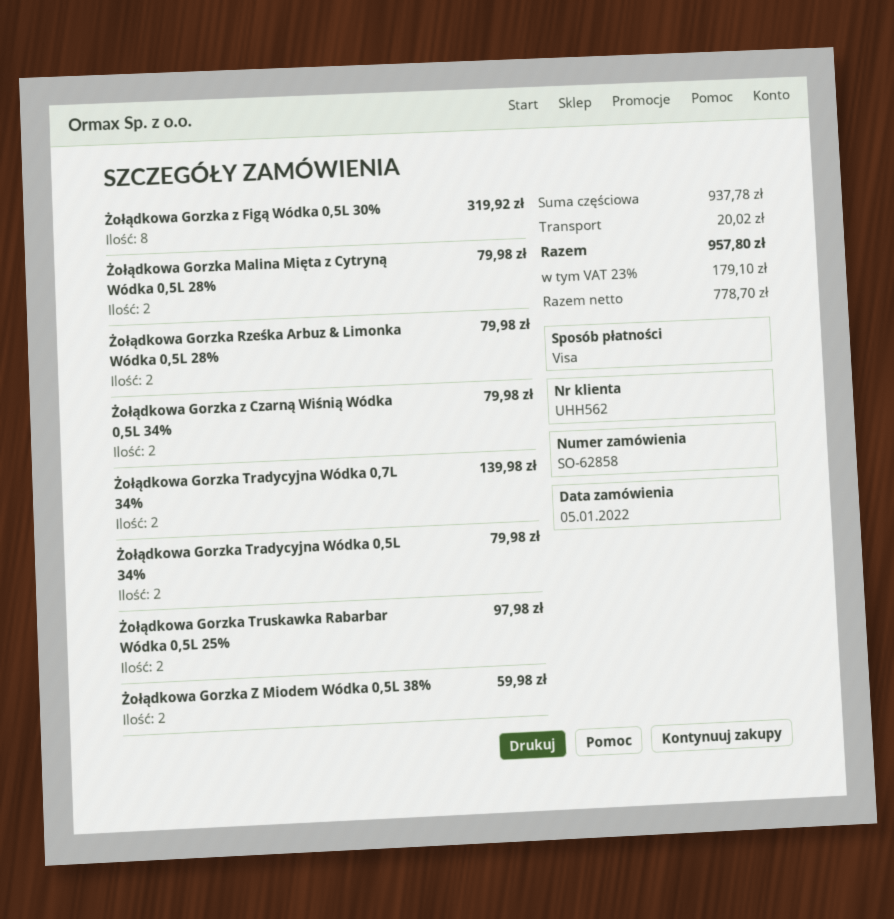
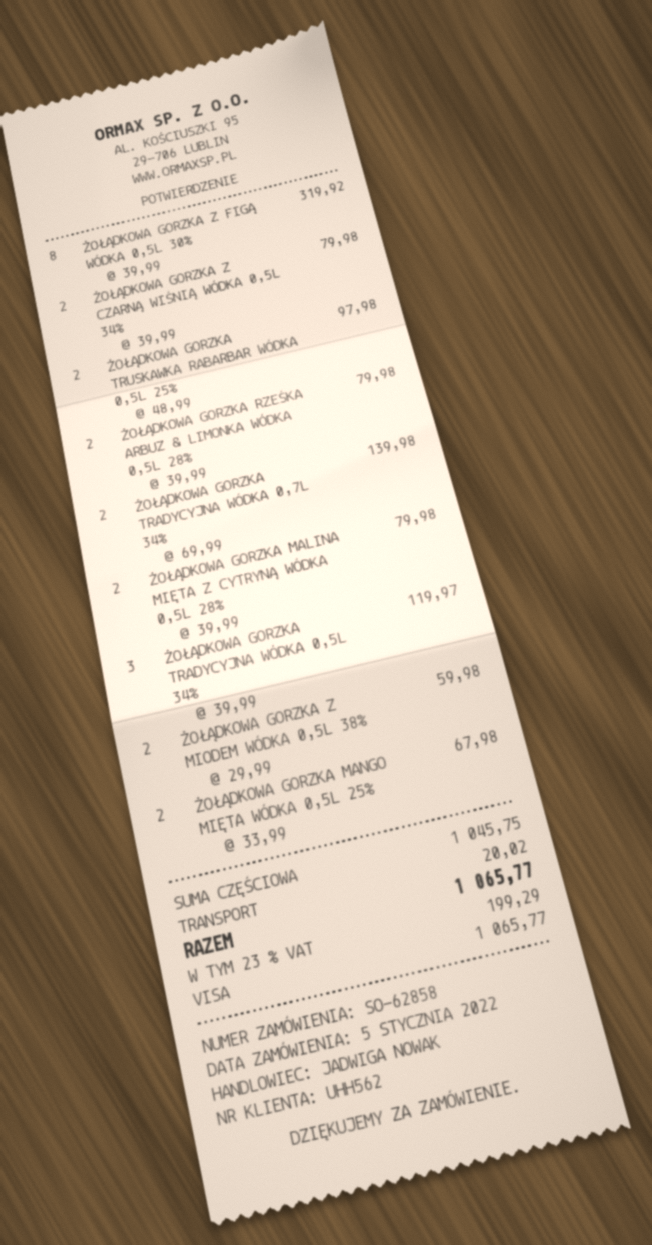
Żołądkowa Gorzka Tradycyjna Wódka 0,5L 34%: 2 for 79.98 -> 3 for 119.97
ŻOŁĄDKOWA GORZKA MANGO MIĘTA WÓDKA 0,5L 25%: none -> 2 for 67.98
subtotal: 937.78 -> 1045.75
tax: 23% = 179.10 -> 23% = 199.29
total: 957.80 -> 1065.77

